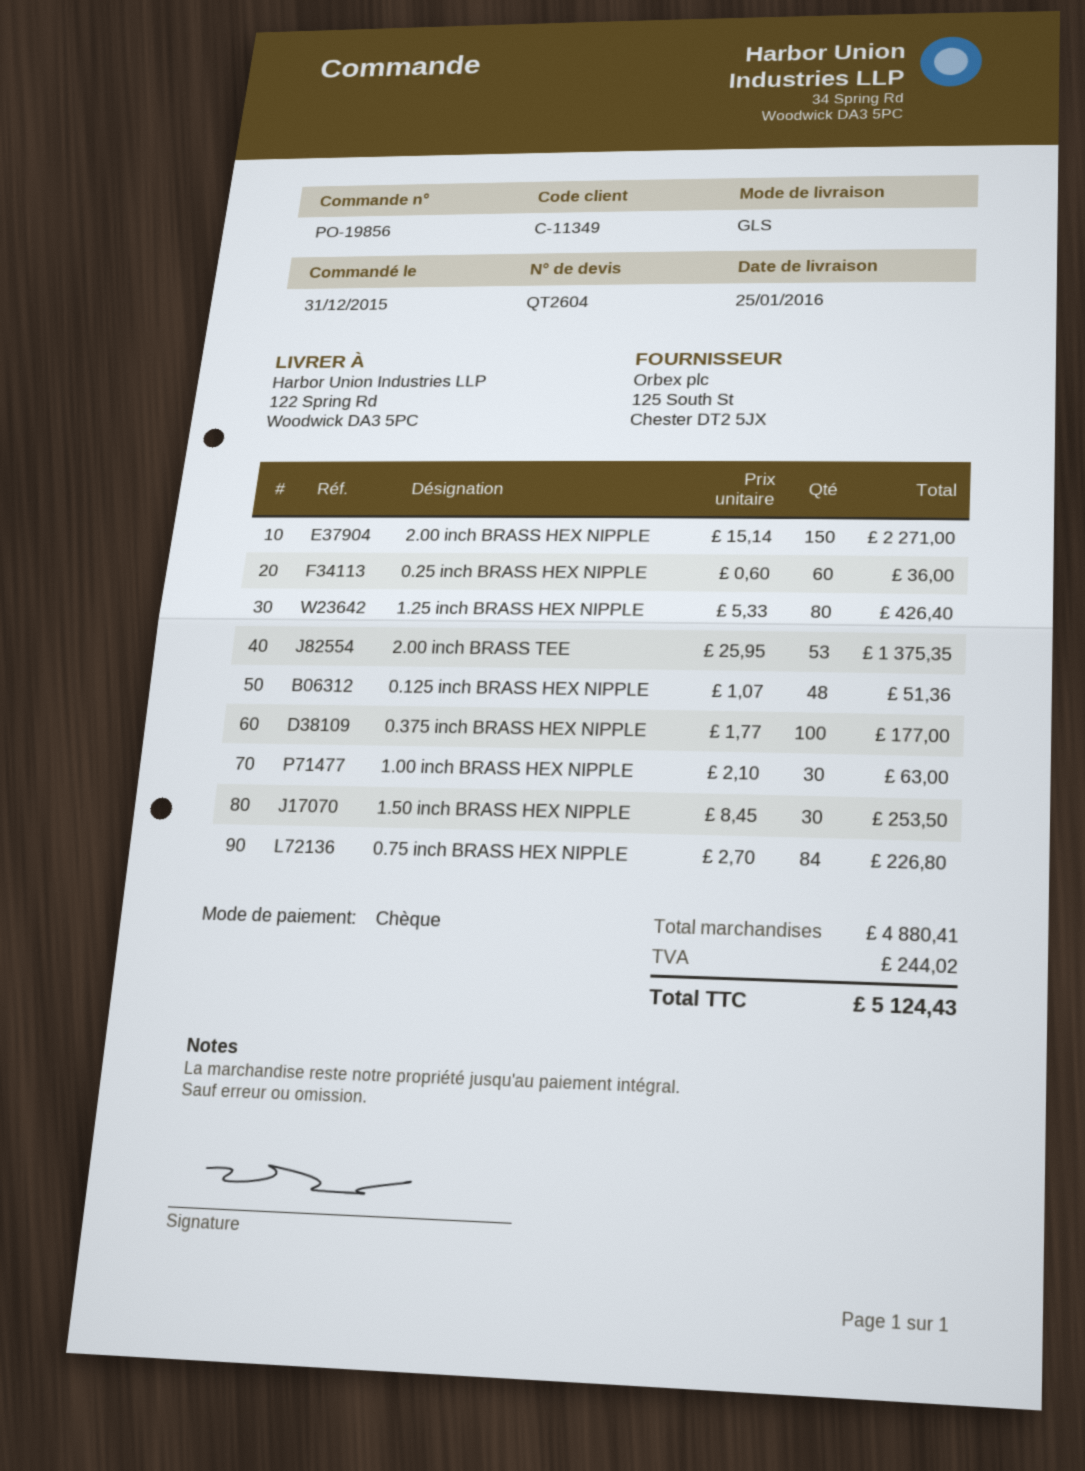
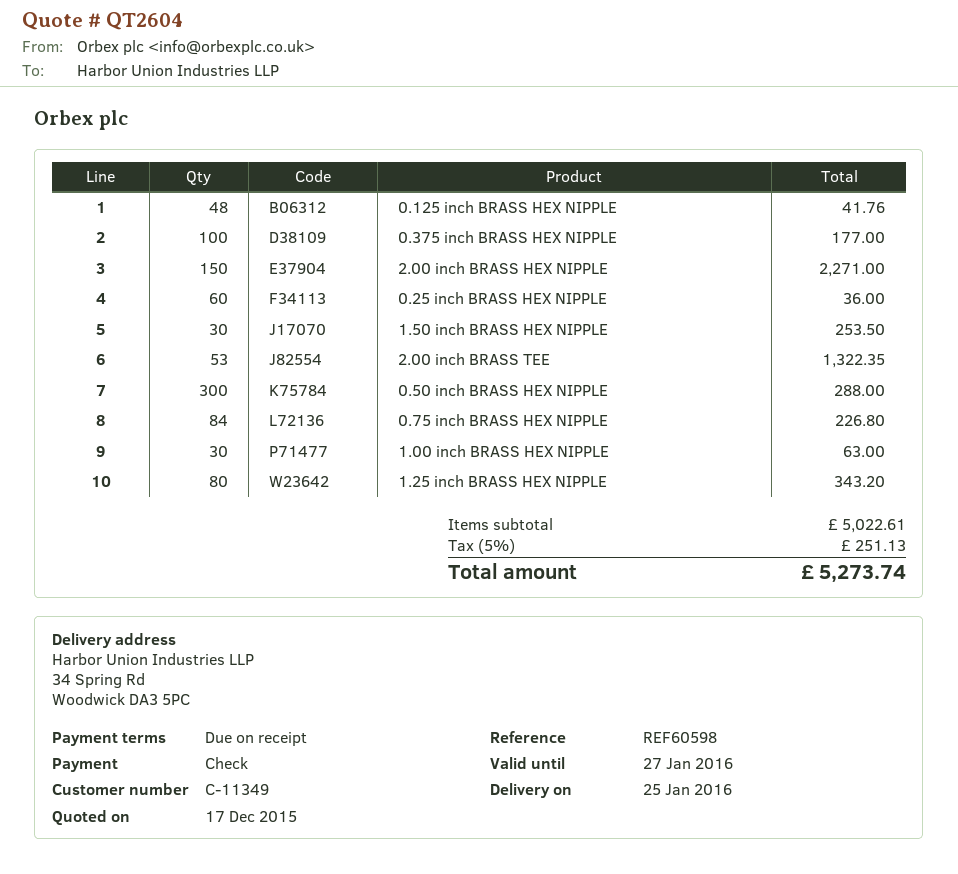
ship to: 122 Spring Rd, Woodwick DA3 5PC -> 34 Spring Rd, Woodwick DA3 5PC
1.25 inch BRASS HEX NIPPLE: 80 for 426.40 -> 80 for 343.20
2.00 inch BRASS TEE: 53 for 1375.35 -> 53 for 1322.35
0.125 inch BRASS HEX NIPPLE: 48 for 51.36 -> 48 for 41.76
0.50 inch BRASS HEX NIPPLE: none -> 300 for 288.00
subtotal: 4880.41 -> 5022.61
tax: 244.02 -> 251.13
total: 5124.43 -> 5273.74

